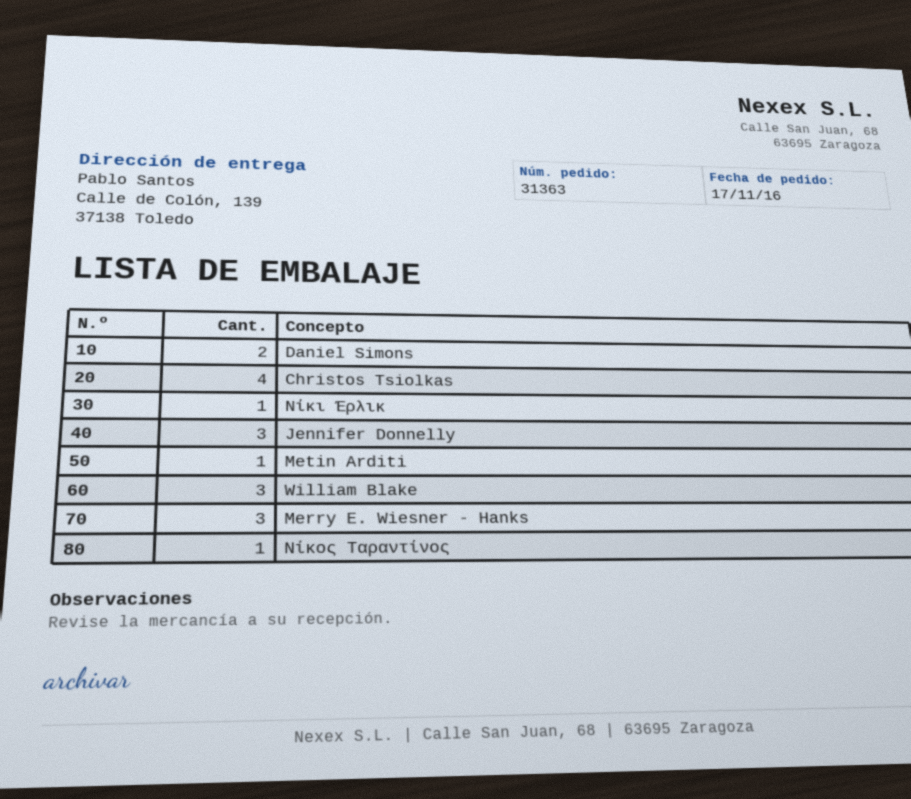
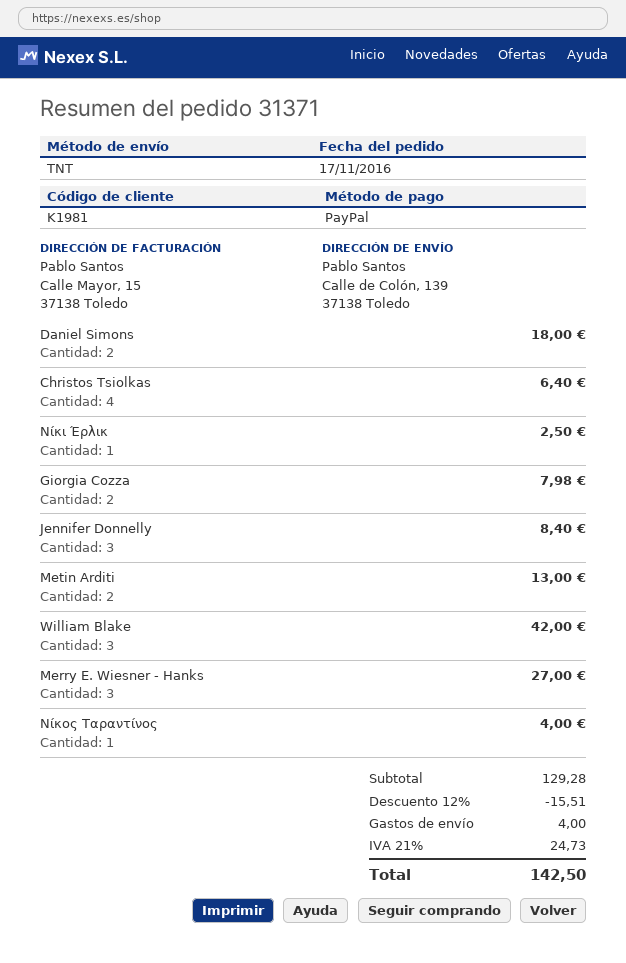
order number: 31363 -> 31371
Metin Arditi: 1 -> 2
Giorgia Cozza: none -> 2

